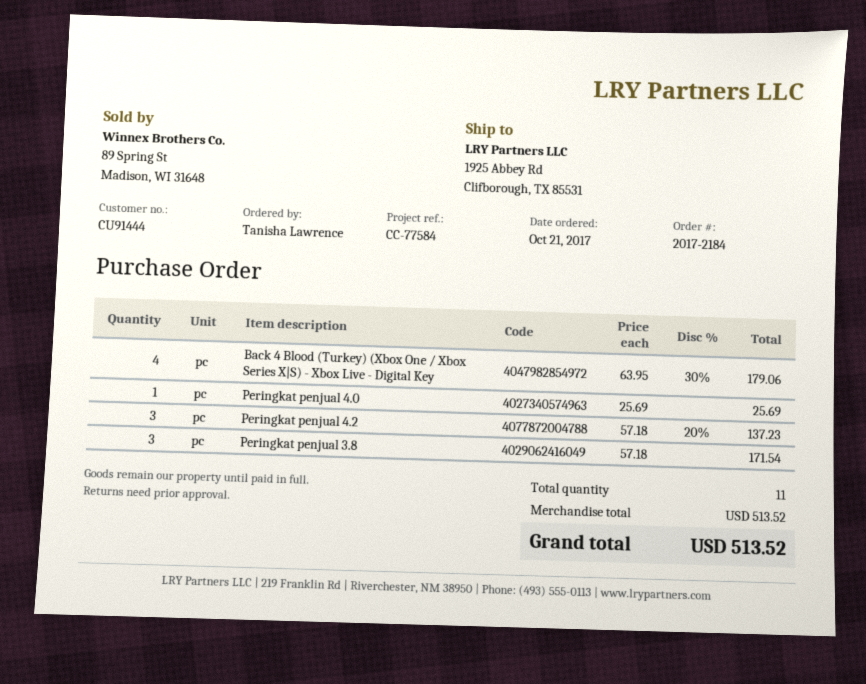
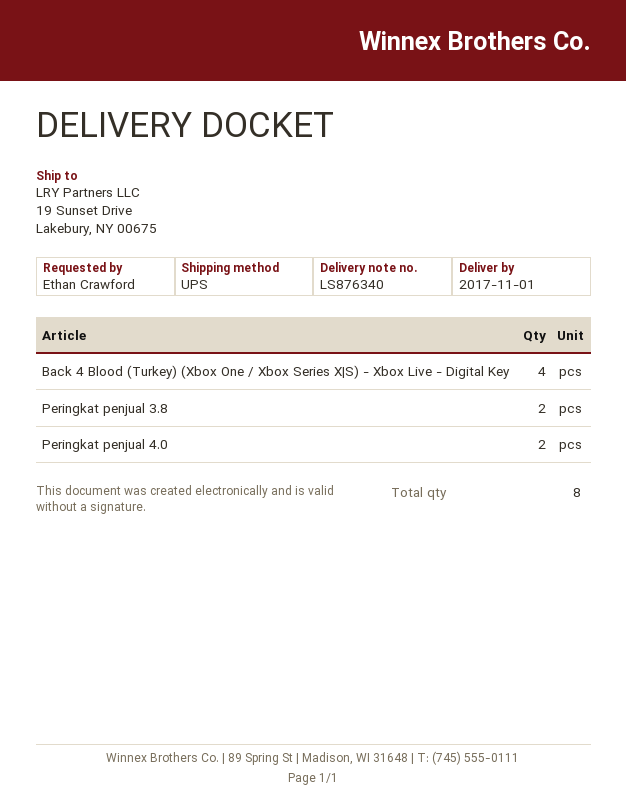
ordered by: Tanisha Lawrence -> Ethan Crawford
ship to: 1925 Abbey Rd, Clifborough, TX 85531 -> 19 Sunset Drive, Lakebury, NY 00675
Peringkat penjual 4.0: 1 -> 2
Peringkat penjual 4.2: 3 -> none
Peringkat penjual 3.8: 3 -> 2
total quantity: 11 -> 8

